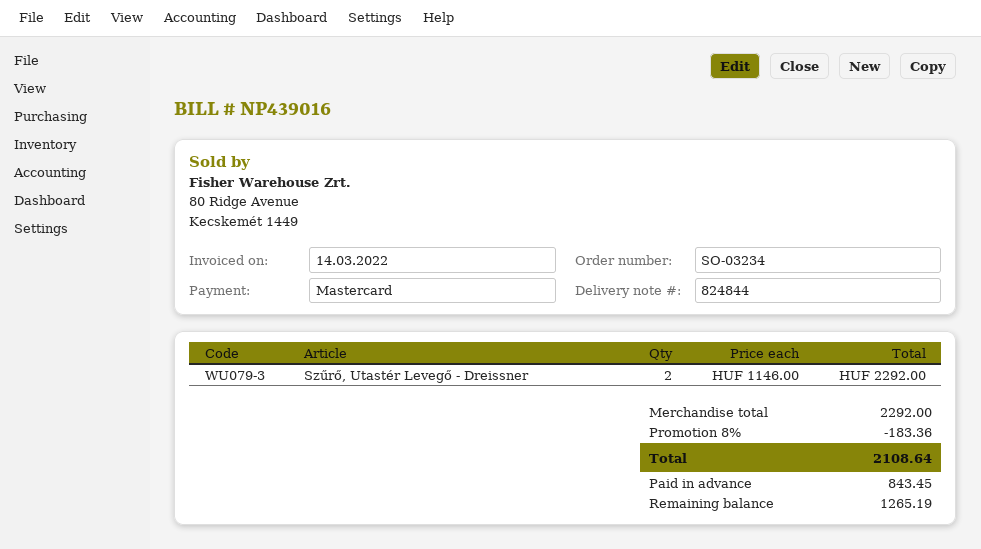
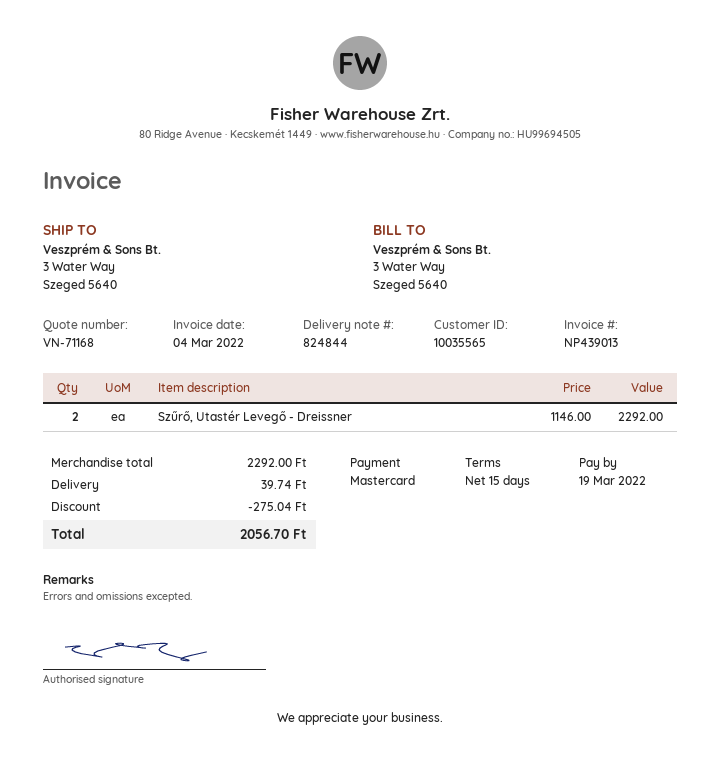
invoice number: NP439016 -> NP439013
invoice date: 2022-03-14 -> 2022-03-04
discount: 183.36 -> 275.04
shipping: none -> 39.74
total: 2108.64 -> 2056.70

